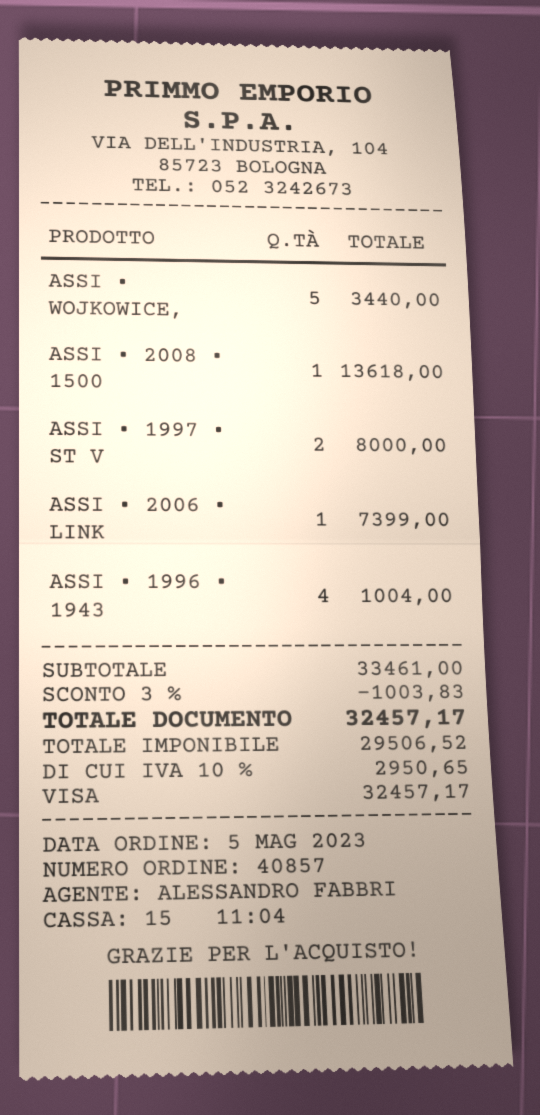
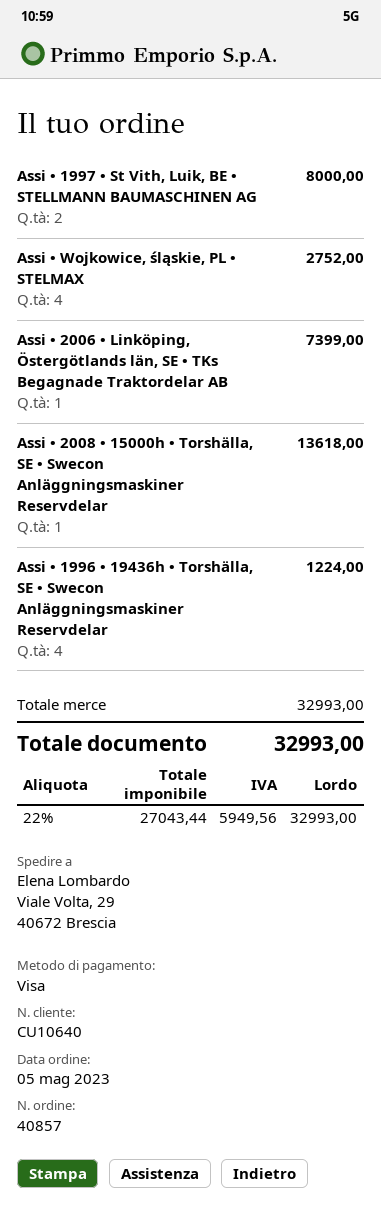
ASSI • WOJKOWICE,: 5 for 3440.00 -> 4 for 2752.00
ASSI • 1996 • 1943: 4 for 1004.00 -> 4 for 1224.00
subtotal: 33461.00 -> 32993.00
discount: 3% = 1003.83 -> none
net: 29506.52 -> 27043.44
tax: 10% = 2950.65 -> 22% = 5949.56
total: 32457.17 -> 32993.00

